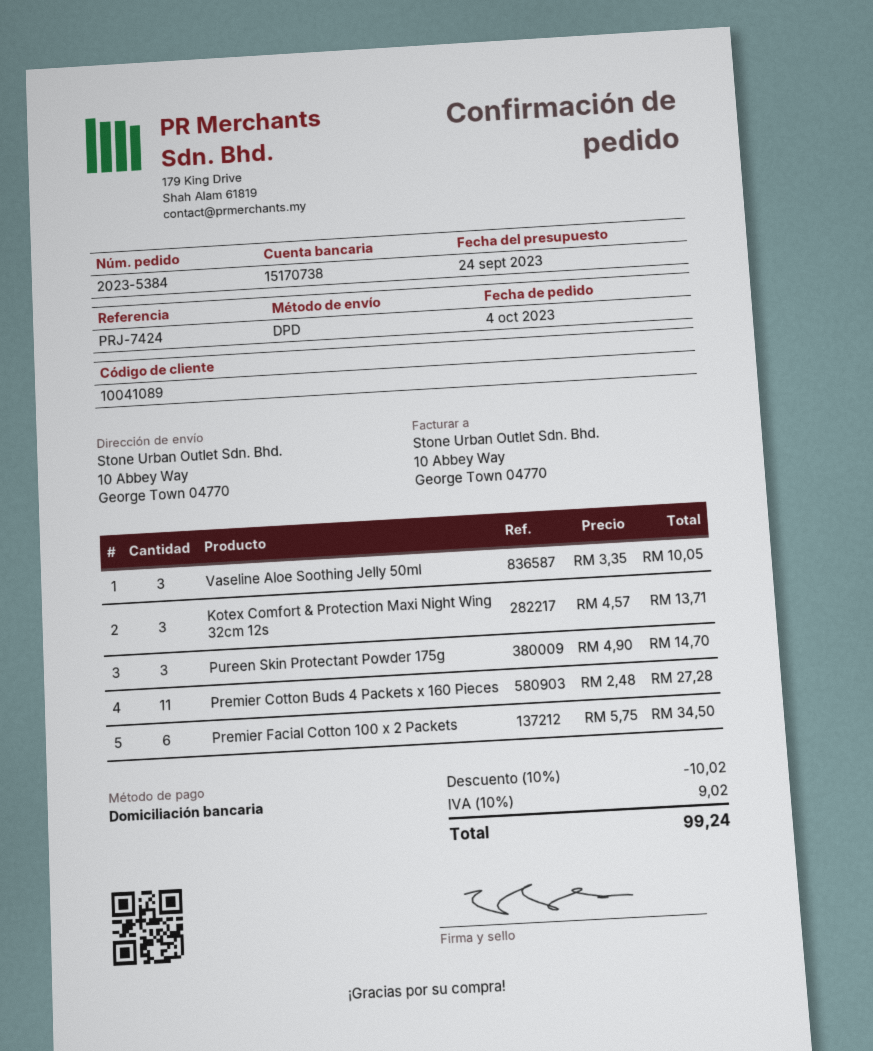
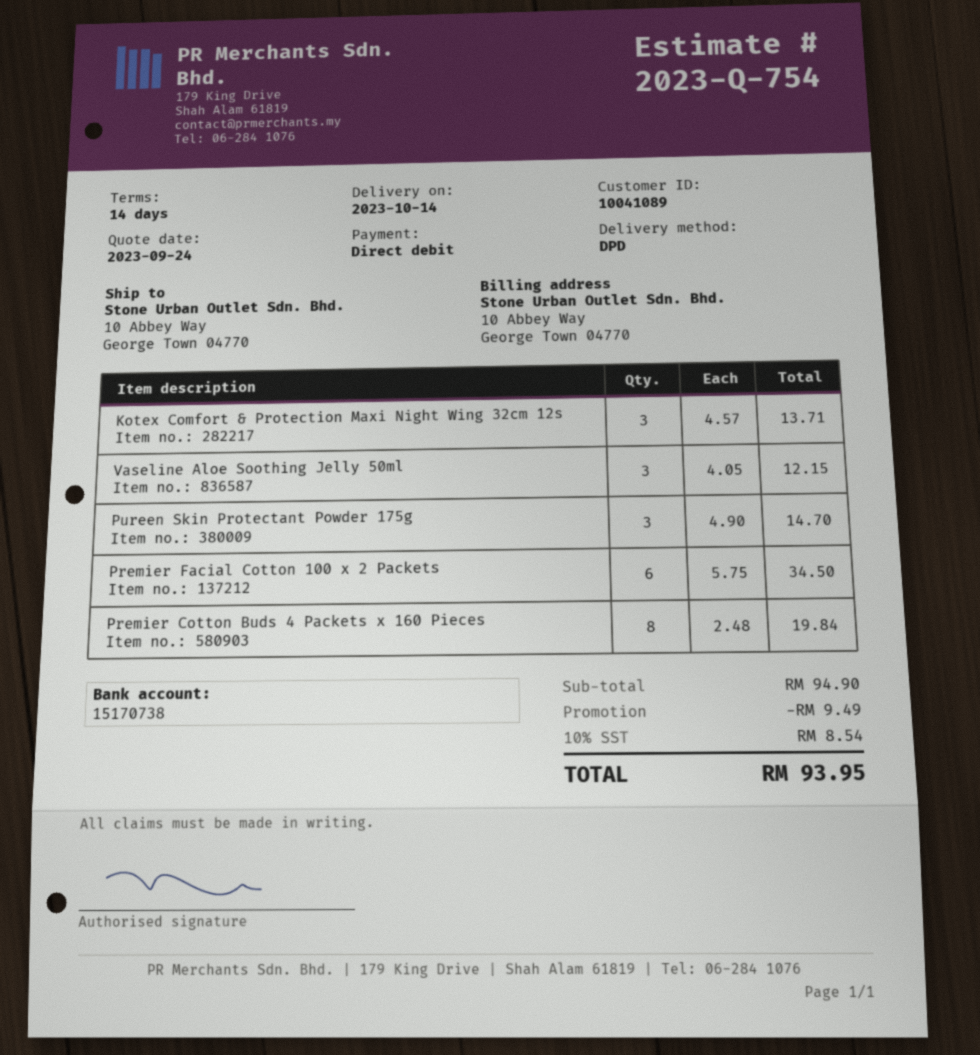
Vaseline Aloe Soothing Jelly 50ml: 3 x 3.35 = 10.05 -> 3 x 4.05 = 12.15
Premier Cotton Buds 4 Packets x 160 Pieces: 11 x 2.48 = 27.28 -> 8 x 2.48 = 19.84
discount: 10.02 -> 9.49
tax: 10% = 9.02 -> 10% = 8.54
total: 99.24 -> 93.95

